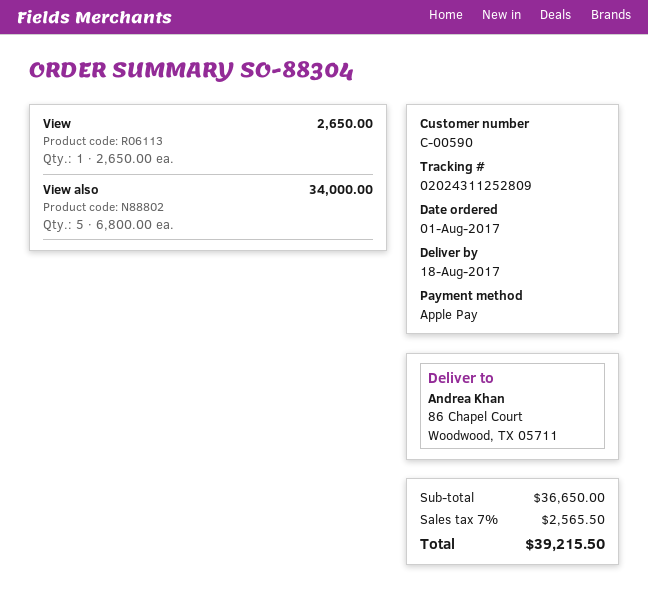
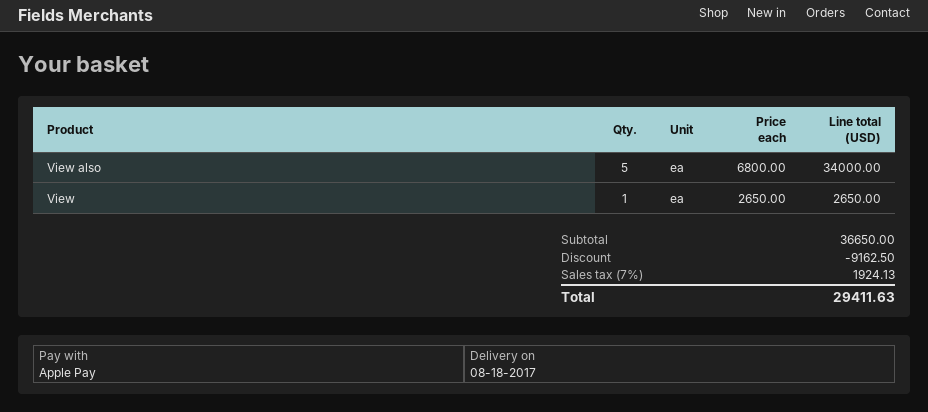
discount: none -> 9162.50
tax: 7% = 2565.50 -> 7% = 1924.13
total: 39215.50 -> 29411.63

